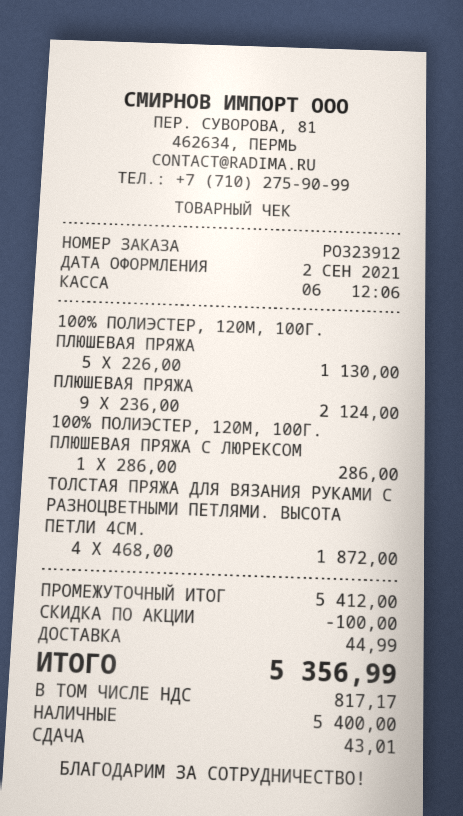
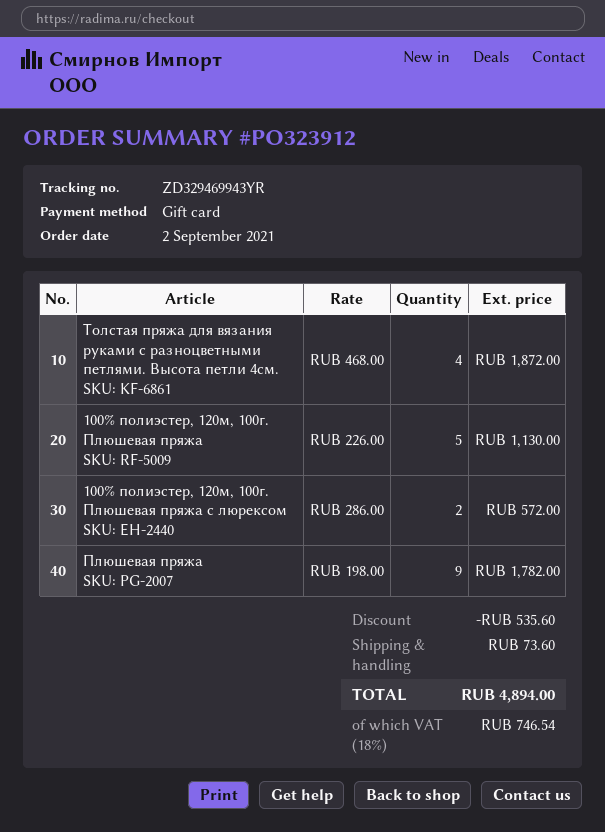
payment method: cash -> gift card
ПЛЮШЕВАЯ ПРЯЖА: 9 x 236.00 = 2124.00 -> 9 x 198.00 = 1782.00
100% ПОЛИЭСТЕР, 120М, 100Г. ПЛЮШЕВАЯ ПРЯЖА С ЛЮРЕКСОМ: 1 x 286.00 = 286.00 -> 2 x 286.00 = 572.00
discount: 100.00 -> 535.60
shipping: 44.99 -> 73.60
tax: 817.17 -> 746.54
total: 5356.99 -> 4894.00

